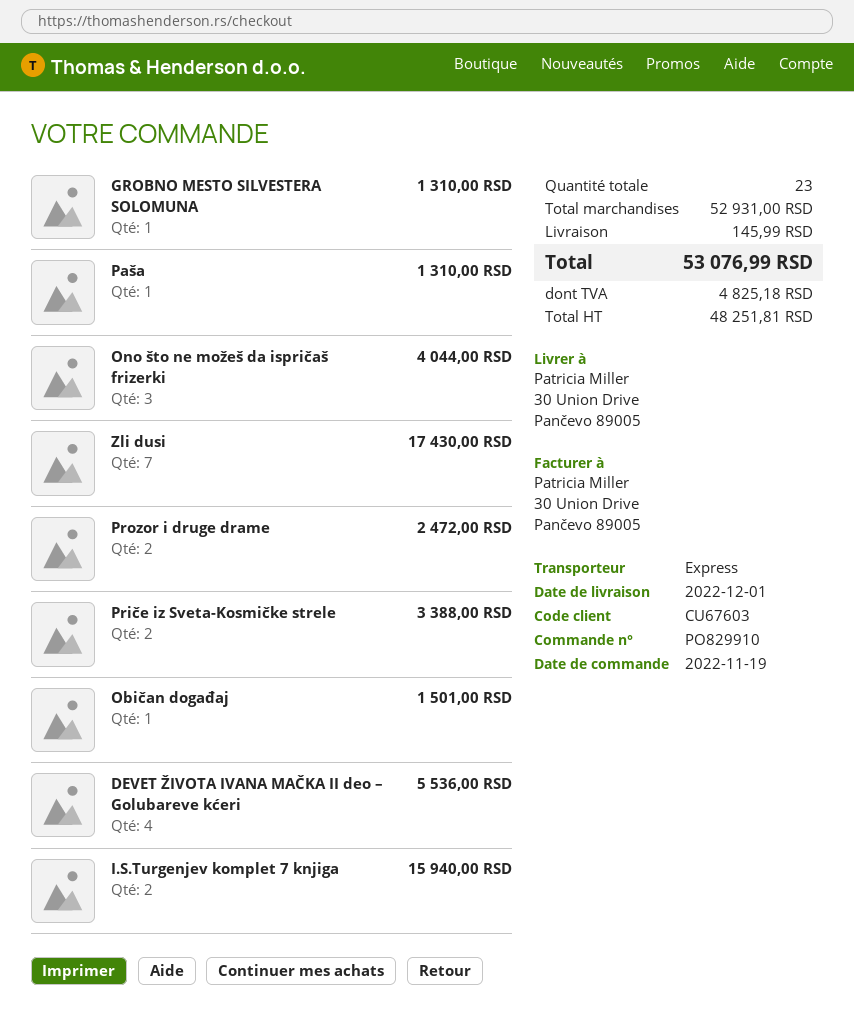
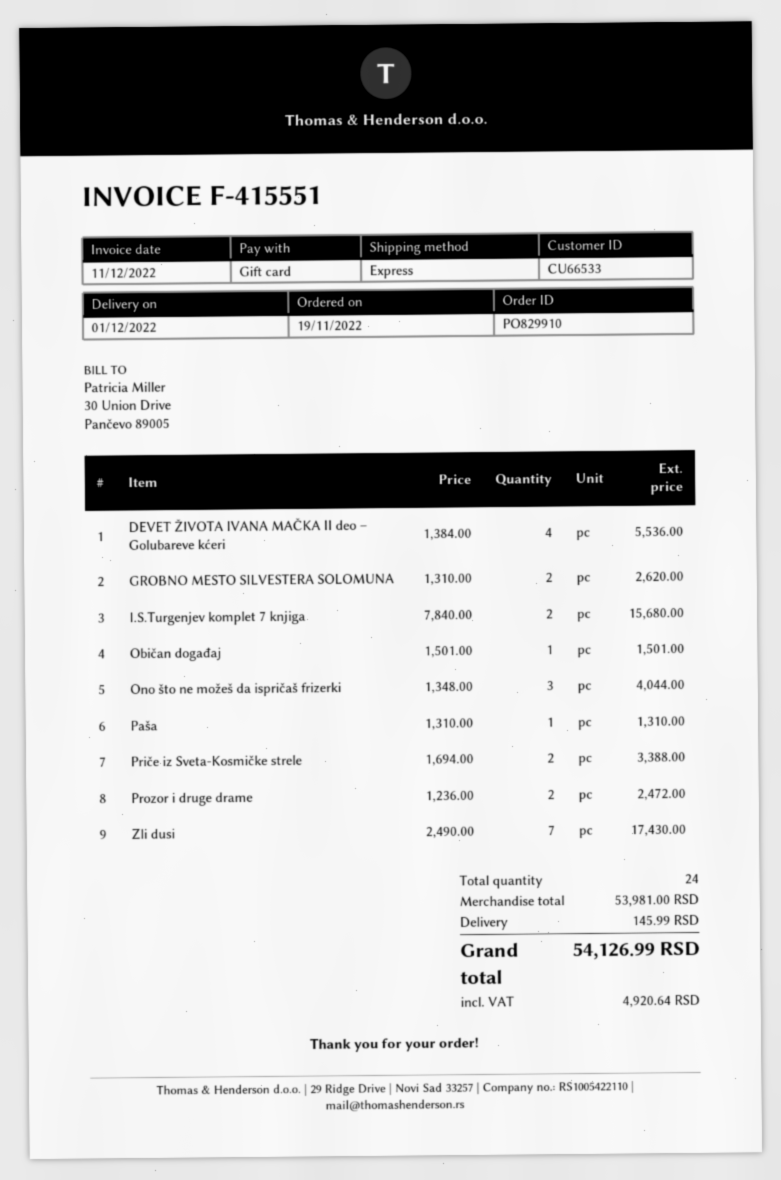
customer number: CU67603 -> CU66533
GROBNO MESTO SILVESTERA SOLOMUNA: 1 for 1310.00 -> 2 for 2620.00
I.S.Turgenjev komplet 7 knjiga: 2 for 15940.00 -> 2 for 15680.00
total quantity: 23 -> 24
subtotal: 52931.00 -> 53981.00
tax: 4825.18 -> 4920.64
total: 53076.99 -> 54126.99

